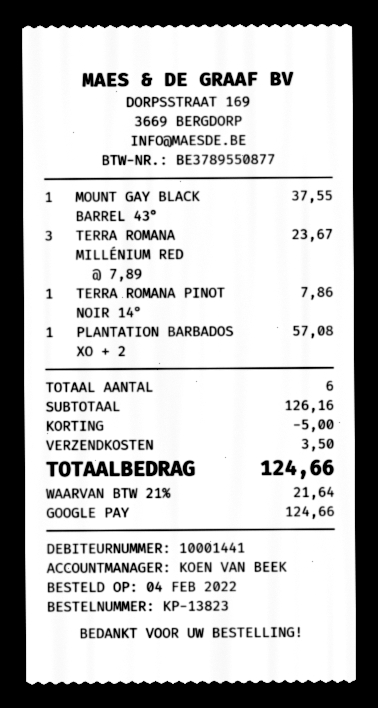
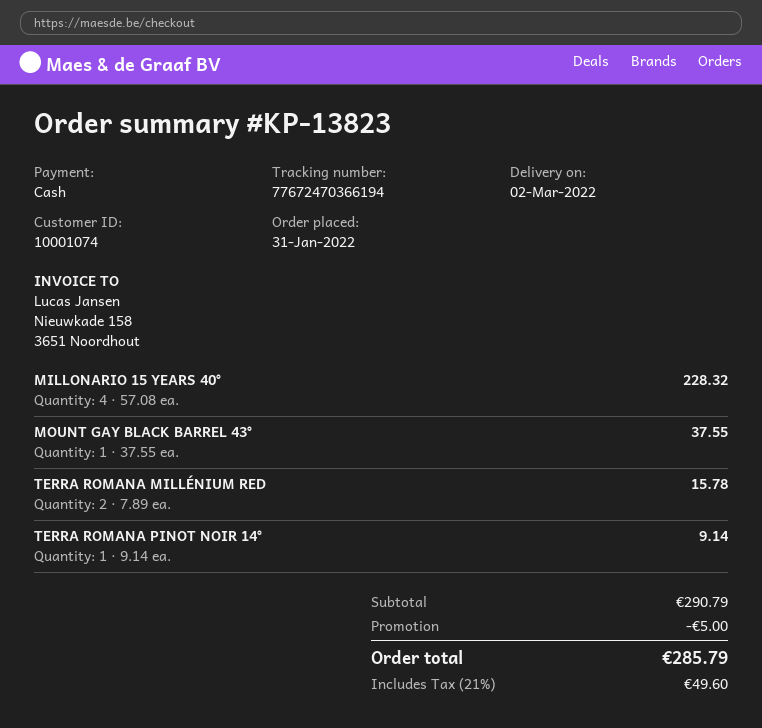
order date: 2022-02-04 -> 2022-01-31
customer number: 10001441 -> 10001074
payment method: Google Pay -> cash
TERRA ROMANA MILLÉNIUM RED: 3 x 7.89 = 23.67 -> 2 x 7.89 = 15.78
TERRA ROMANA PINOT NOIR 14°: 1 x 7.86 = 7.86 -> 1 x 9.14 = 9.14
PLANTATION BARBADOS XO + 2: 1 x 57.08 = 57.08 -> none
MILLONARIO 15 YEARS 40°: none -> 4 x 57.08 = 228.32
subtotal: 126.16 -> 290.79
shipping: 3.50 -> none
tax: 21% = 21.64 -> 21% = 49.60
total: 124.66 -> 285.79

